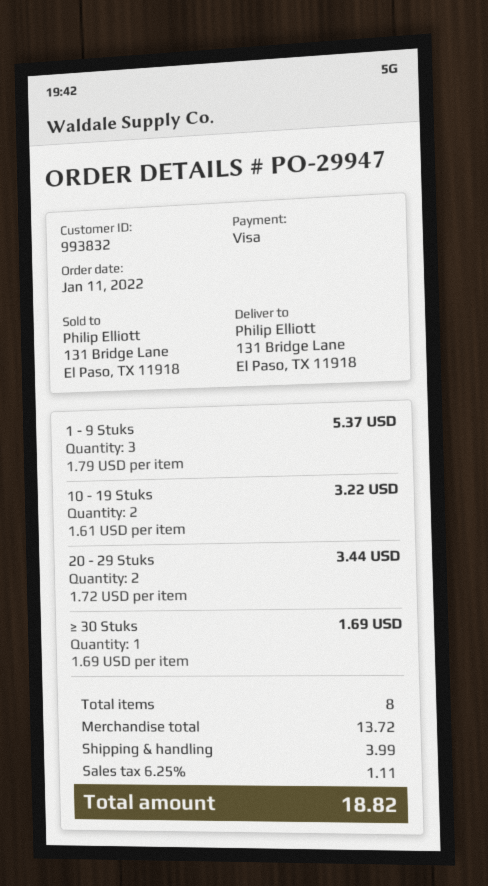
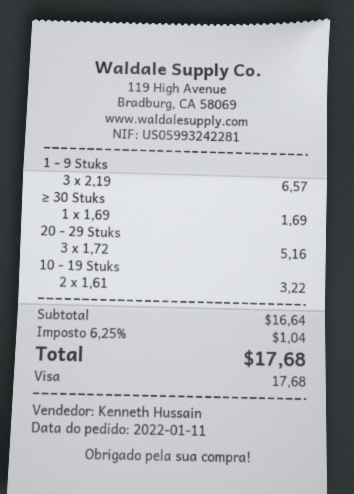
1 - 9 Stuks: 3 x 1.79 = 5.37 -> 3 x 2.19 = 6.57
20 - 29 Stuks: 2 x 1.72 = 3.44 -> 3 x 1.72 = 5.16
subtotal: 13.72 -> 16.64
shipping: 3.99 -> none
tax: 6.25% = 1.11 -> 6.25% = 1.04
total: 18.82 -> 17.68

